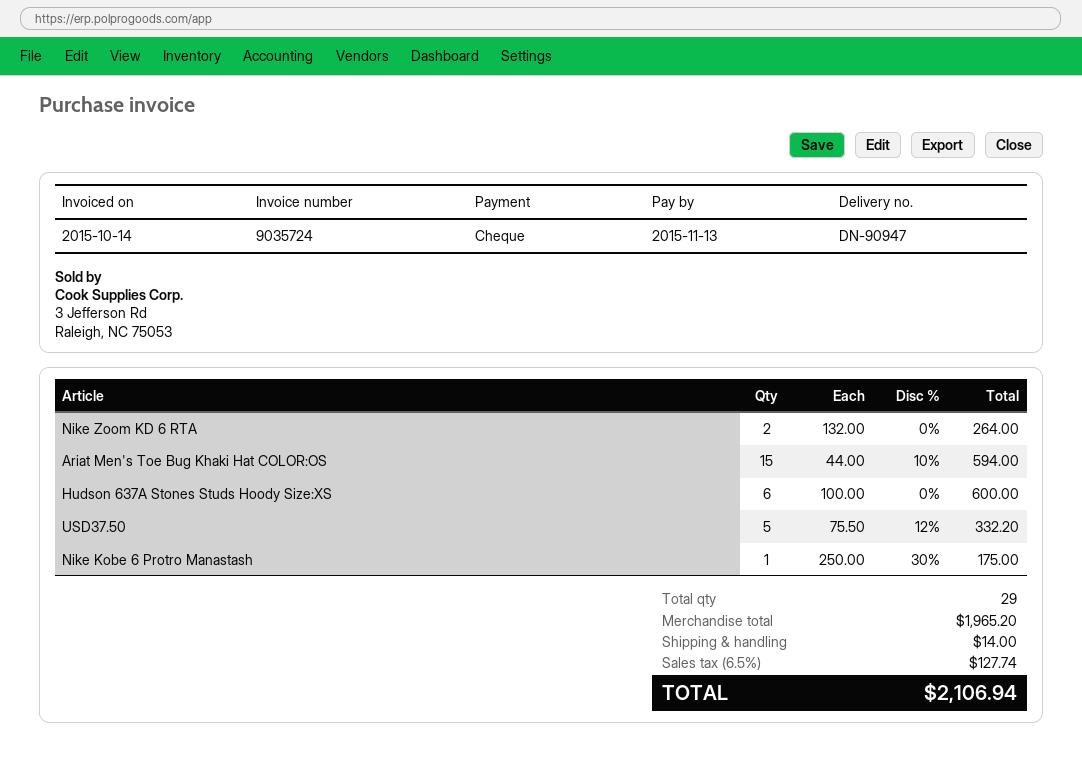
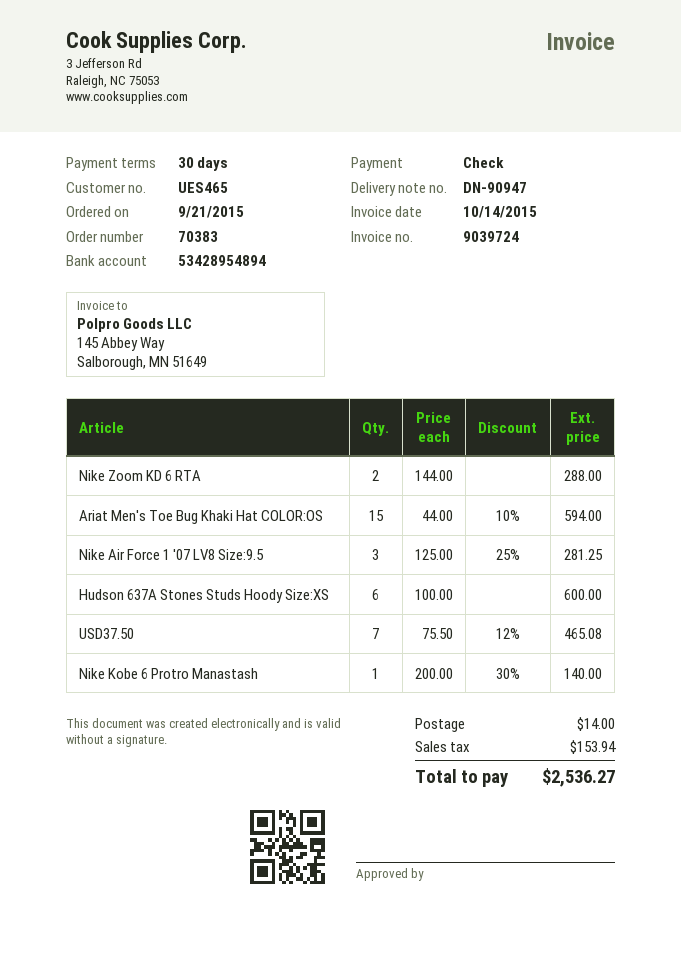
invoice number: 9035724 -> 9039724
Nike Zoom KD 6 RTA: 2 x 132.00 = 264.00 -> 2 x 144.00 = 288.00
USD37.50: 5 x 75.50 - 12% = 332.20 -> 7 x 75.50 - 12% = 465.08
Nike Kobe 6 Protro Manastash: 1 x 250.00 - 30% = 175.00 -> 1 x 200.00 - 30% = 140.00
Nike Air Force 1 '07 LV8 Size:9.5: none -> 3 x 125.00 - 25% = 281.25
tax: 127.74 -> 153.94
total: 2106.94 -> 2536.27

